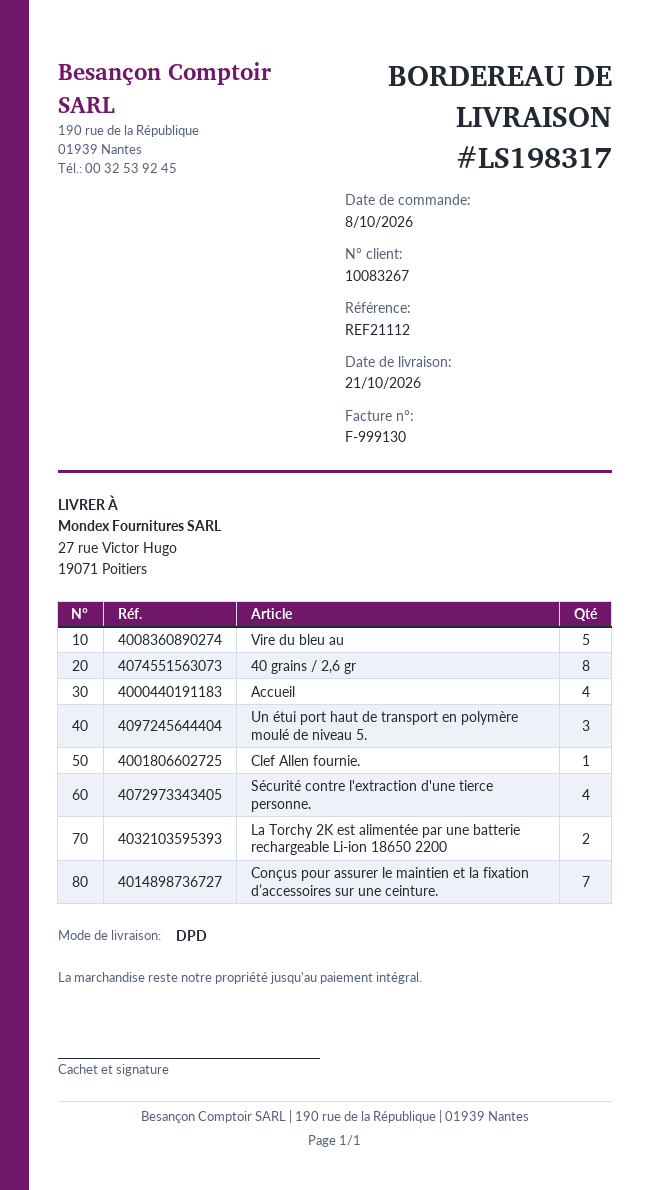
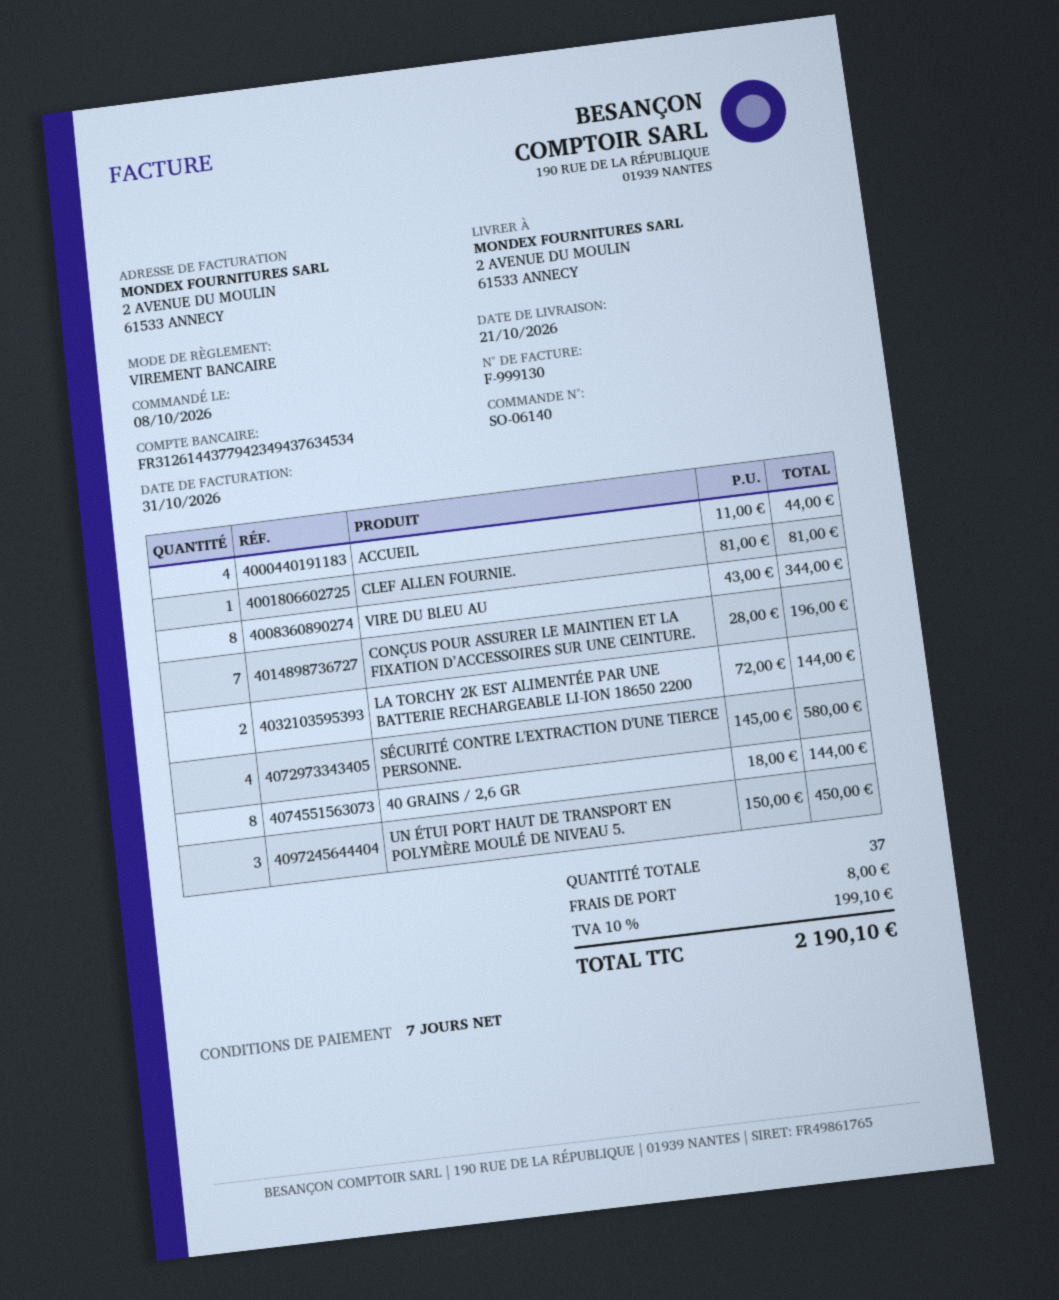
ship to: 27 rue Victor Hugo, 19071 Poitiers -> 2 AVENUE DU MOULIN, 61533 ANNECY
Vire du bleu au: 5 -> 8

